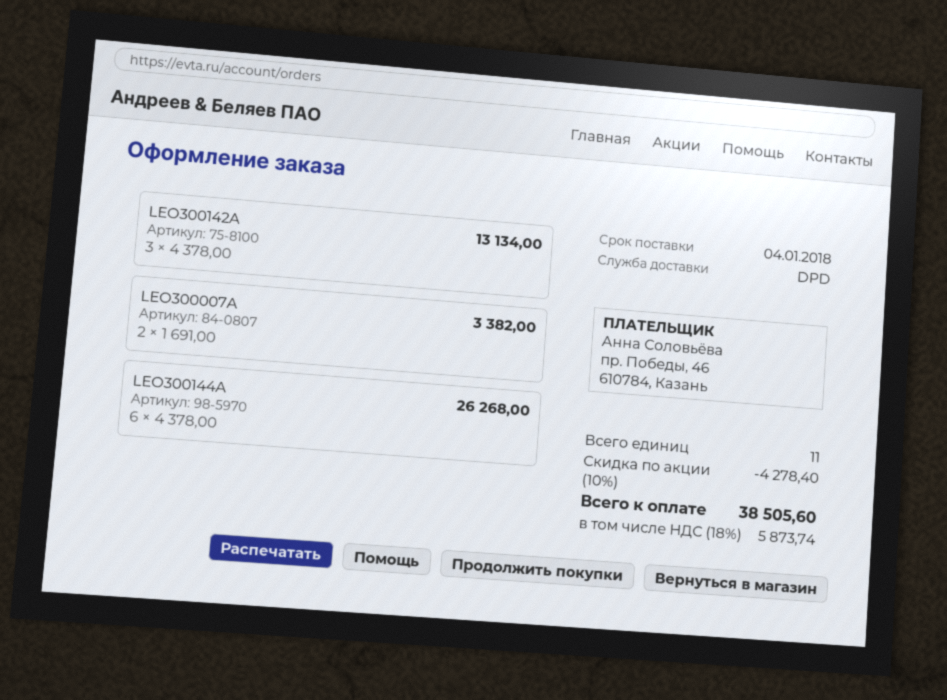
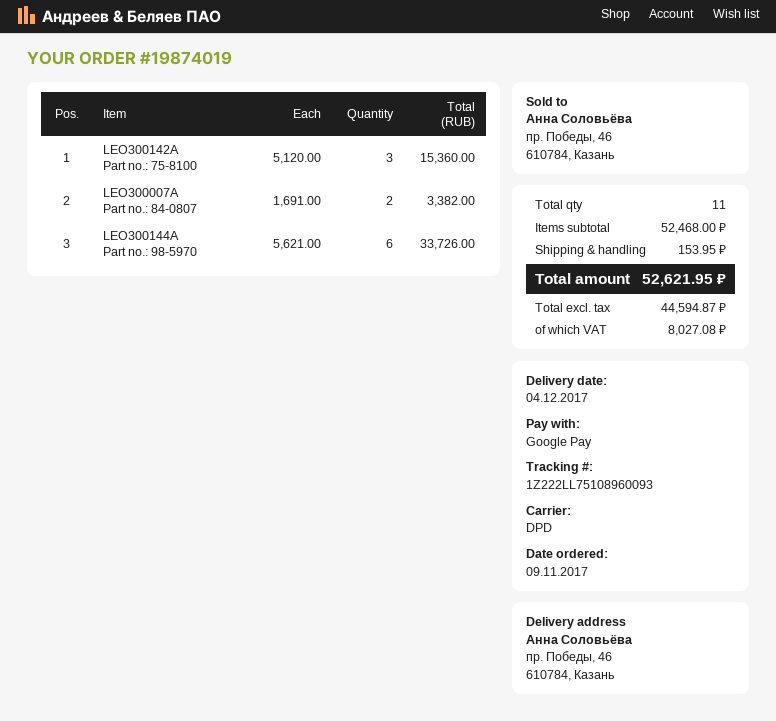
delivery date: 2018-01-04 -> 2017-12-04
LEO300142A: 3 x 4378.00 = 13134.00 -> 3 x 5120.00 = 15360.00
LEO300144A: 6 x 4378.00 = 26268.00 -> 6 x 5621.00 = 33726.00
discount: 10% = 4278.40 -> none
shipping: none -> 153.95
tax: 5873.74 -> 8027.08
total: 38505.60 -> 52621.95

